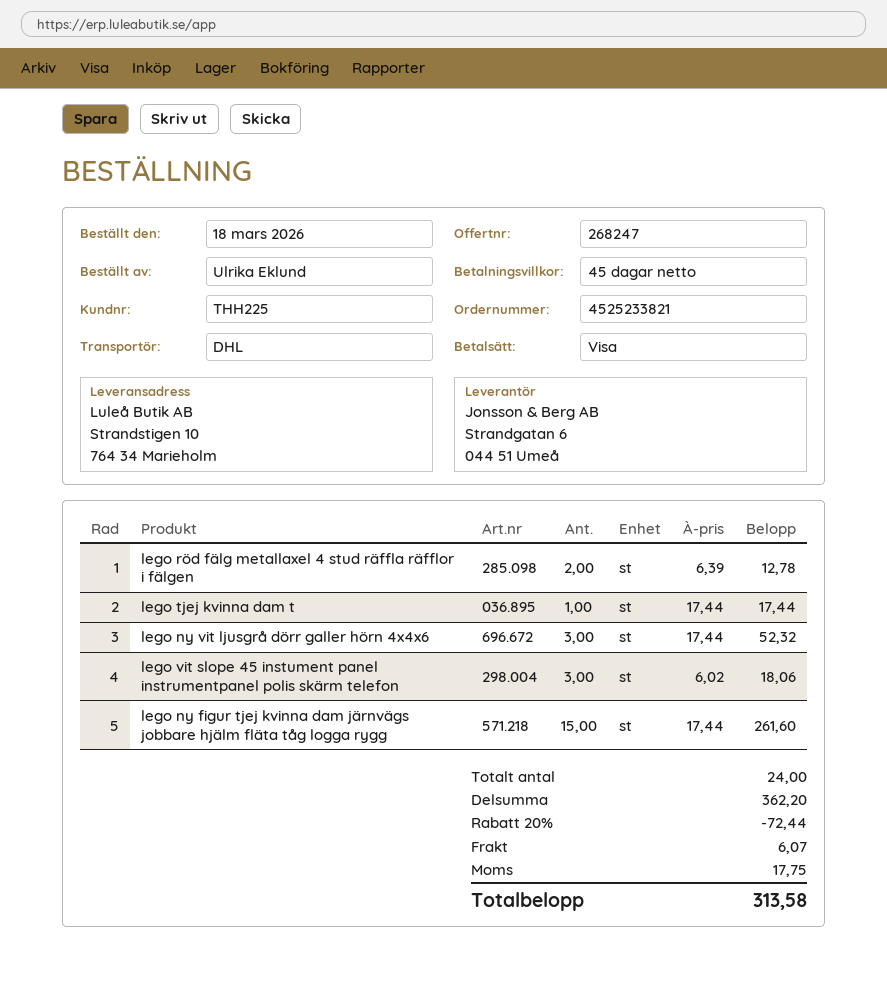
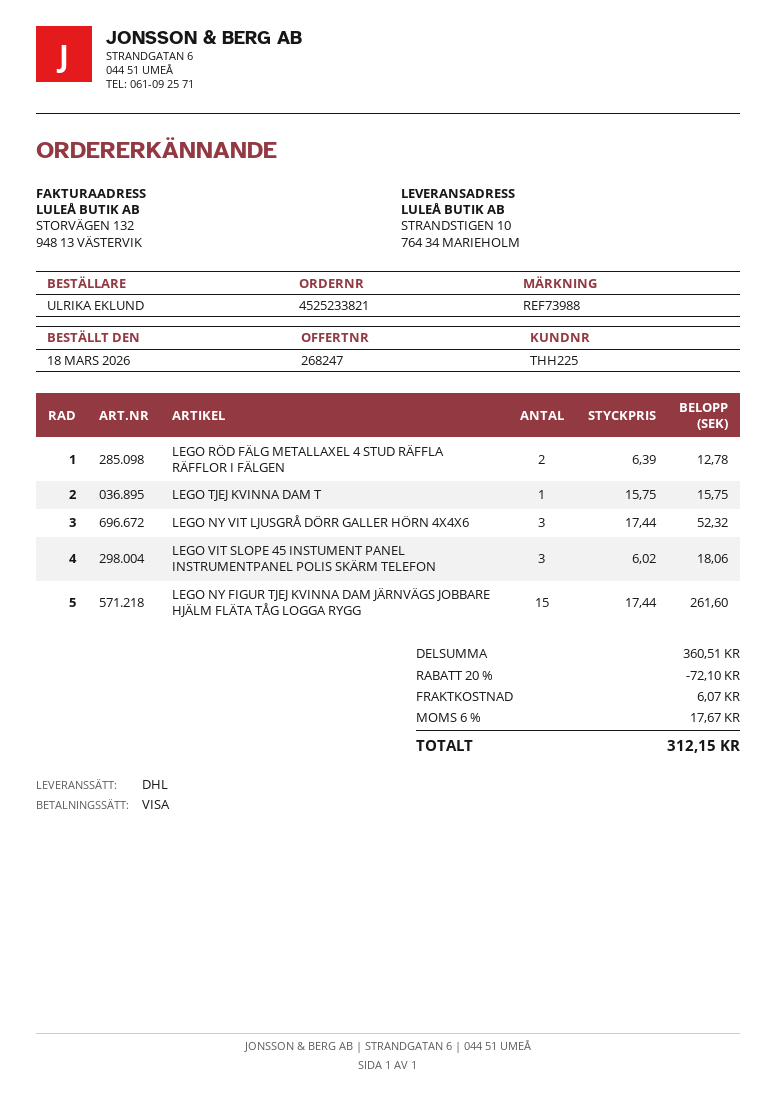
lego tjej kvinna dam t: 1 x 17.44 = 17.44 -> 1 x 15.75 = 15.75
subtotal: 362.20 -> 360.51
discount: 20% = 72.44 -> 20% = 72.10
tax: 17.75 -> 17.67
total: 313.58 -> 312.15

